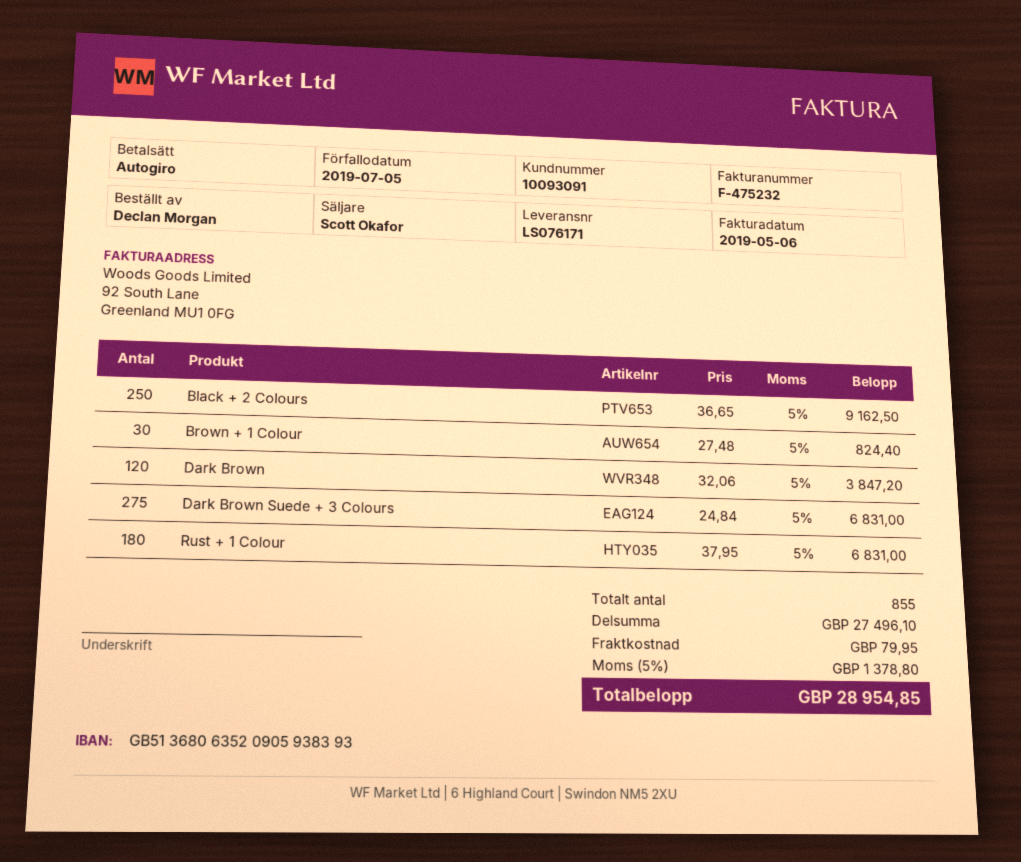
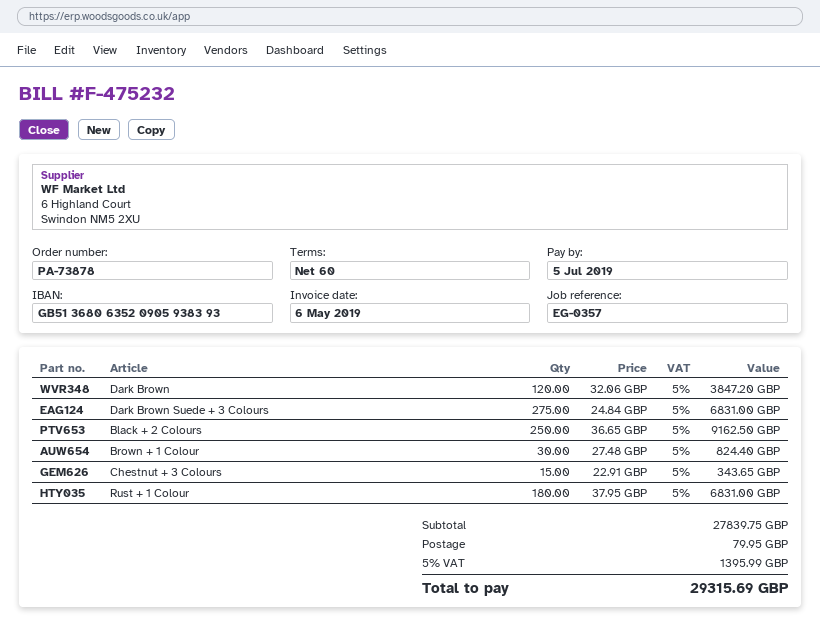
Chestnut + 3 Colours: none -> 15 x 22.91 = 343.65
subtotal: 27496.10 -> 27839.75
tax: 5% = 1378.80 -> 5% = 1395.99
total: 28954.85 -> 29315.69

